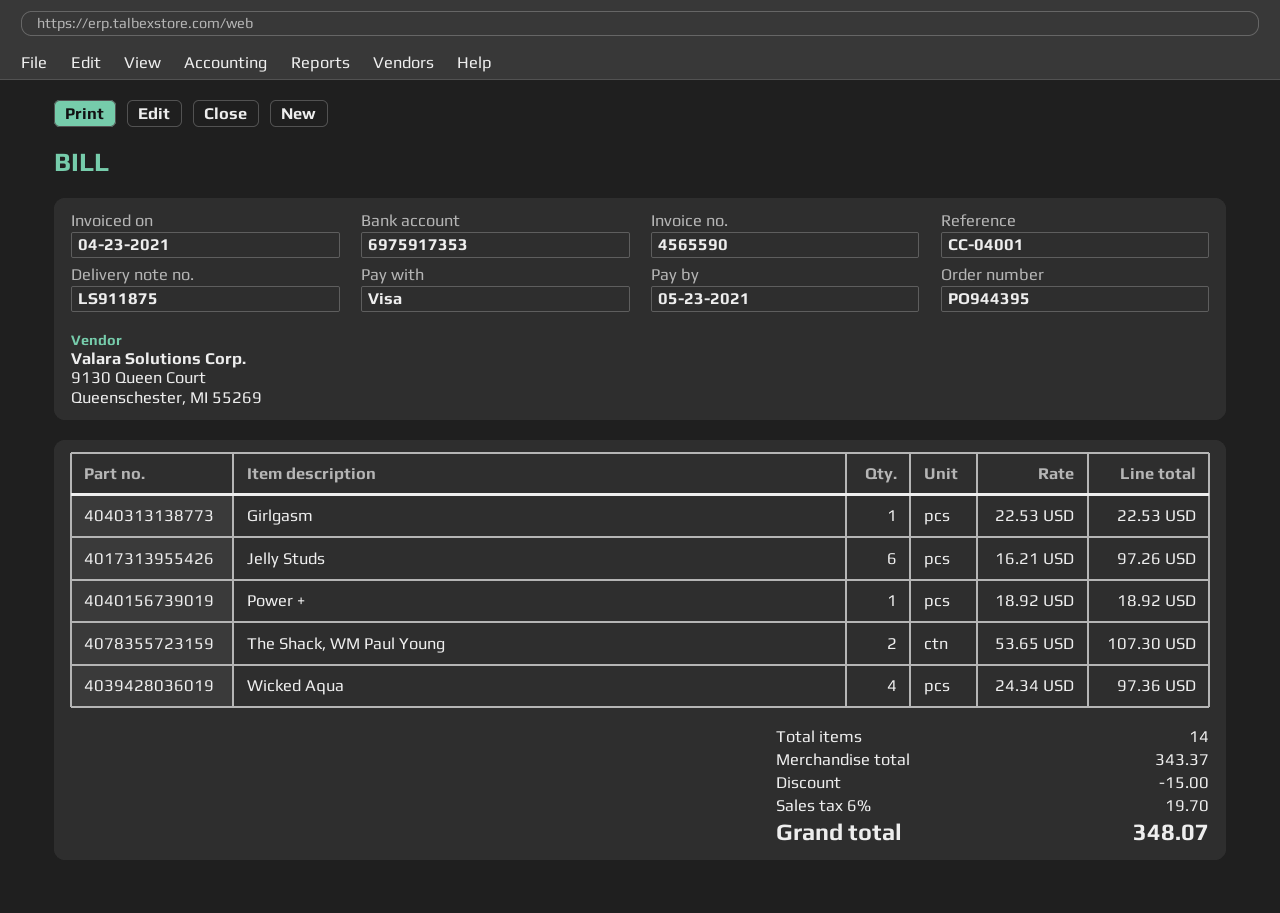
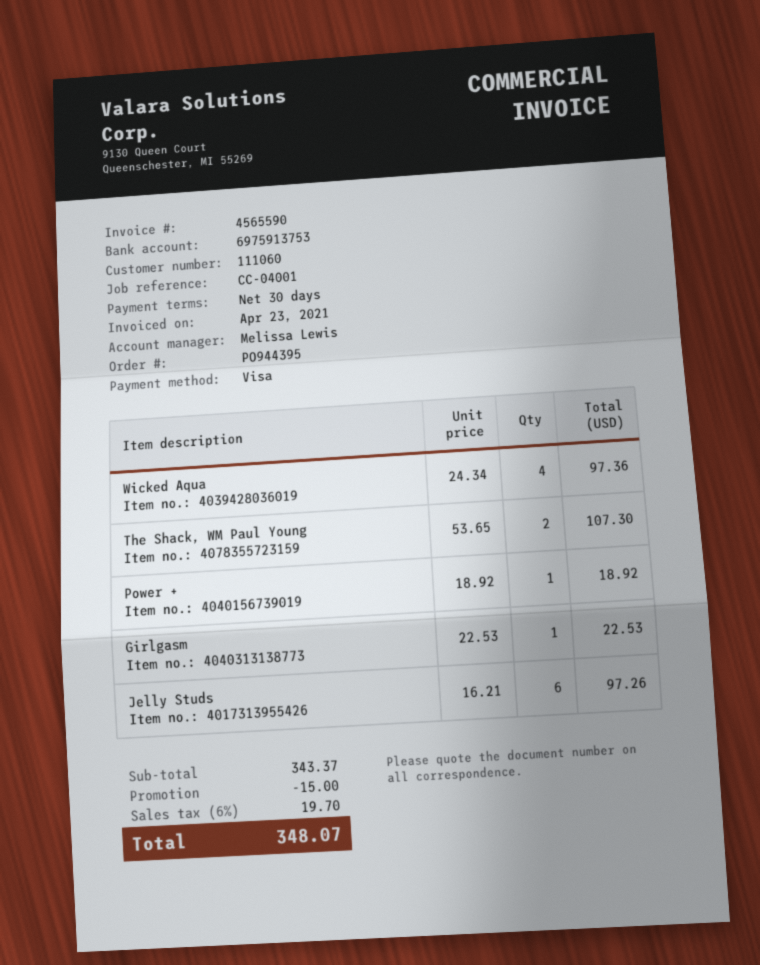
bank account: 6975917353 -> 6975913753

